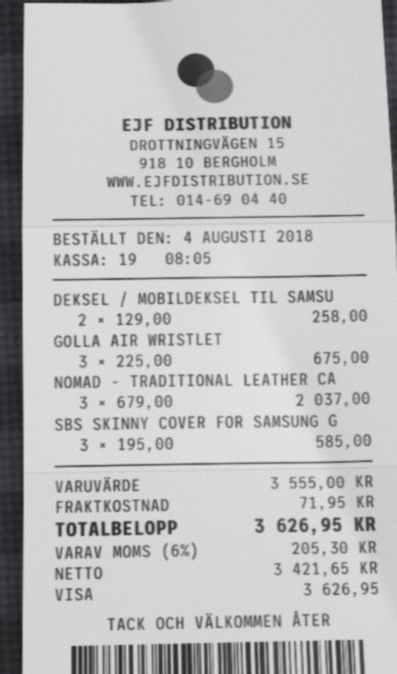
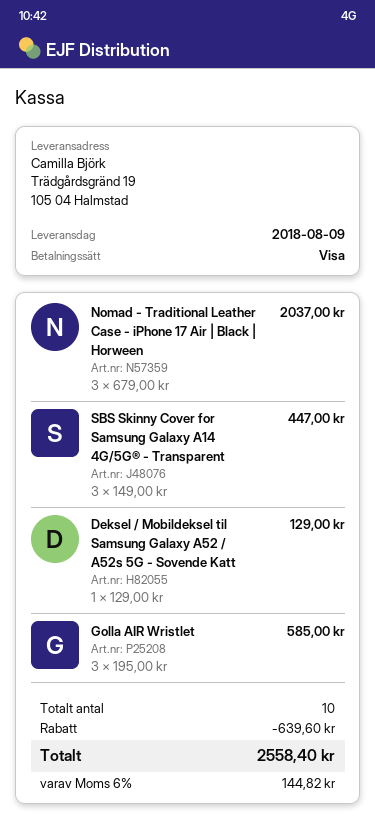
DEKSEL / MOBILDEKSEL TIL SAMSU: 2 x 129.00 = 258.00 -> 1 x 129.00 = 129.00
GOLLA AIR WRISTLET: 3 x 225.00 = 675.00 -> 3 x 195.00 = 585.00
SBS SKINNY COVER FOR SAMSUNG G: 3 x 195.00 = 585.00 -> 3 x 149.00 = 447.00
discount: none -> 639.60
shipping: 71.95 -> none
tax: 6% = 205.30 -> 6% = 144.82
total: 3626.95 -> 2558.40

